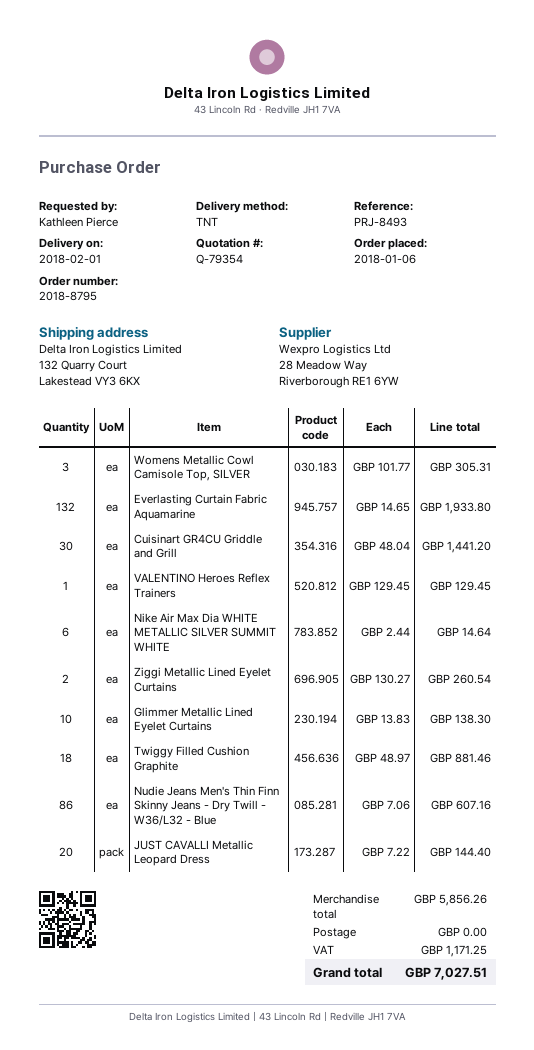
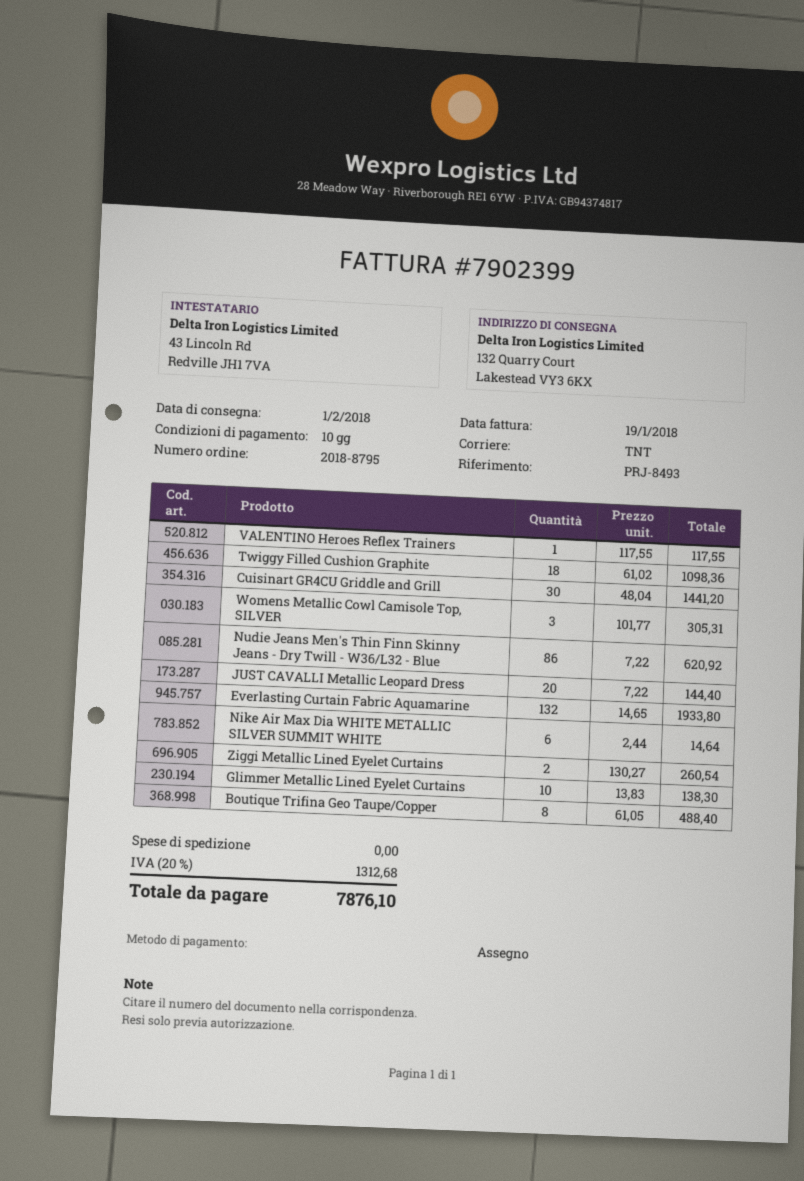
VALENTINO Heroes Reflex Trainers: 1 x 129.45 = 129.45 -> 1 x 117.55 = 117.55
Twiggy Filled Cushion Graphite: 18 x 48.97 = 881.46 -> 18 x 61.02 = 1098.36
Nudie Jeans Men's Thin Finn Skinny Jeans - Dry Twill - W36/L32 - Blue: 86 x 7.06 = 607.16 -> 86 x 7.22 = 620.92
Boutique Trifina Geo Taupe/Copper: none -> 8 x 61.05 = 488.40
tax: 1171.25 -> 1312.68
total: 7027.51 -> 7876.10

